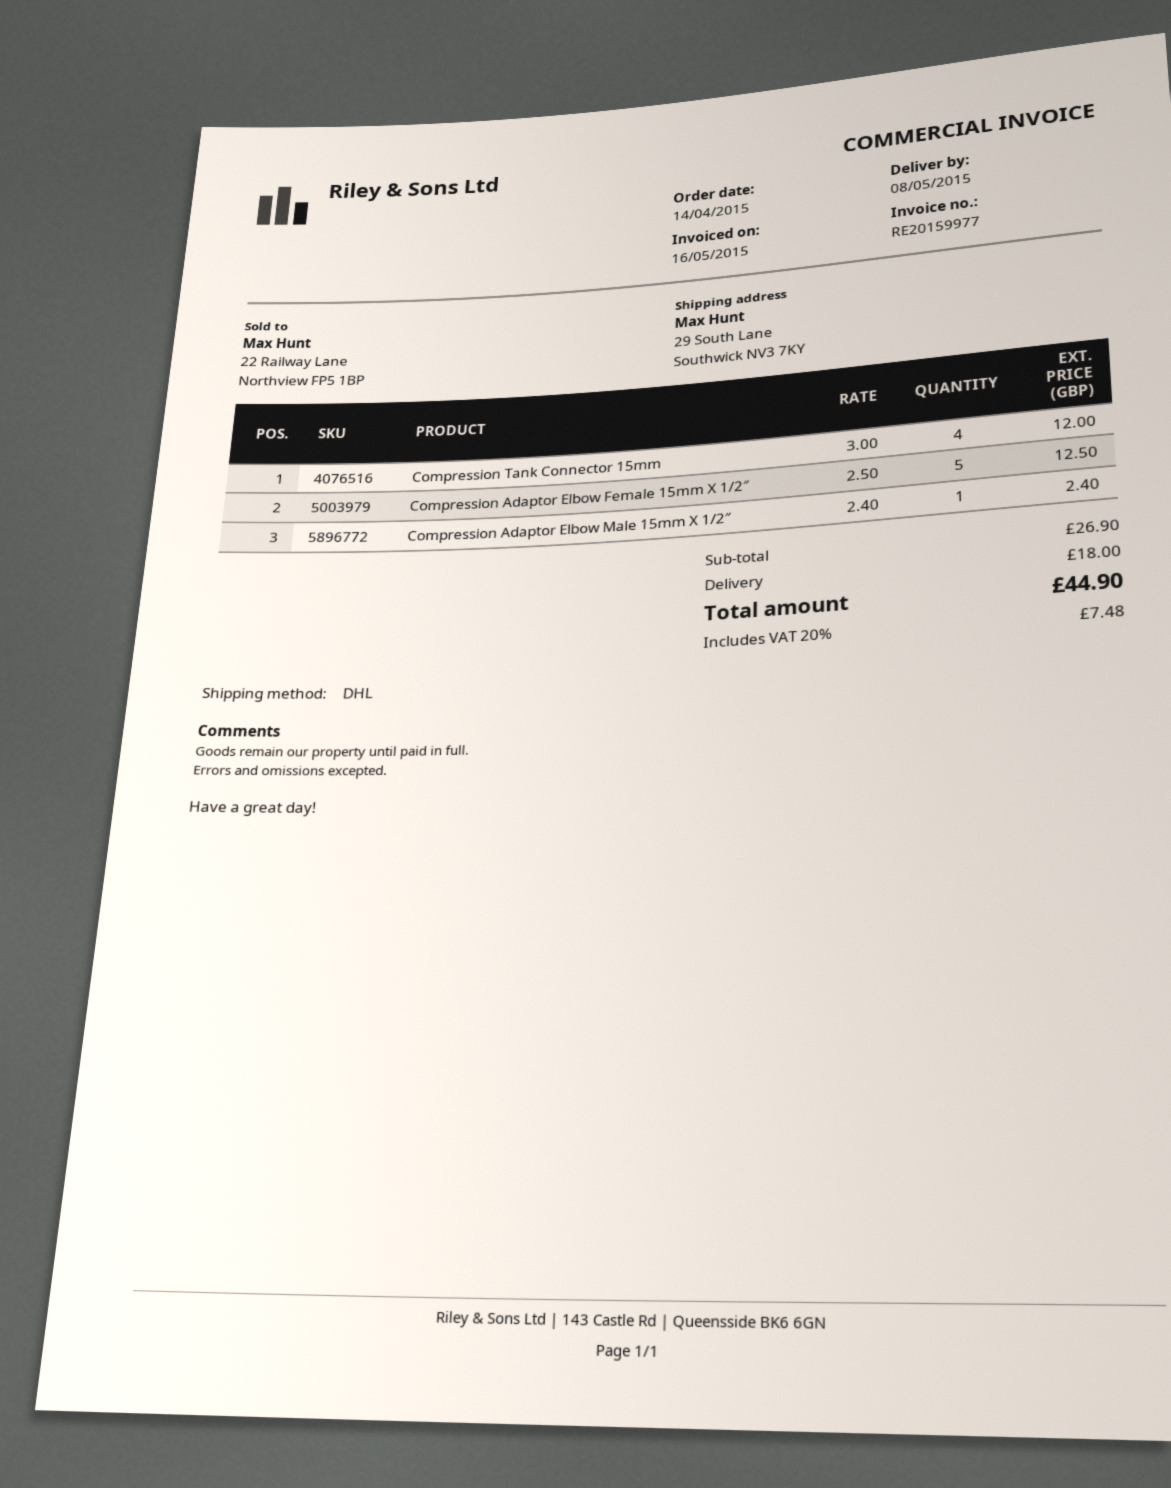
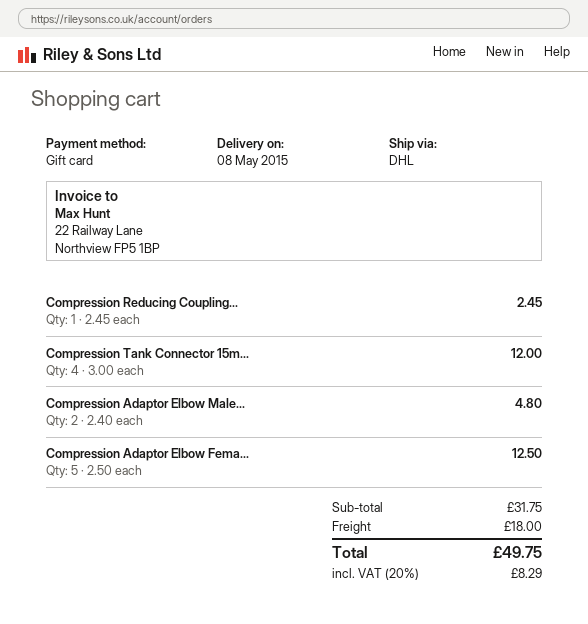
Compression Adaptor Elbow Male 15mm X 1/2″: 1 x 2.40 = 2.40 -> 2 x 2.40 = 4.80
Compression Reducing Coupling...: none -> 1 x 2.45 = 2.45
subtotal: 26.90 -> 31.75
tax: 20% = 7.48 -> 20% = 8.29
total: 44.90 -> 49.75

